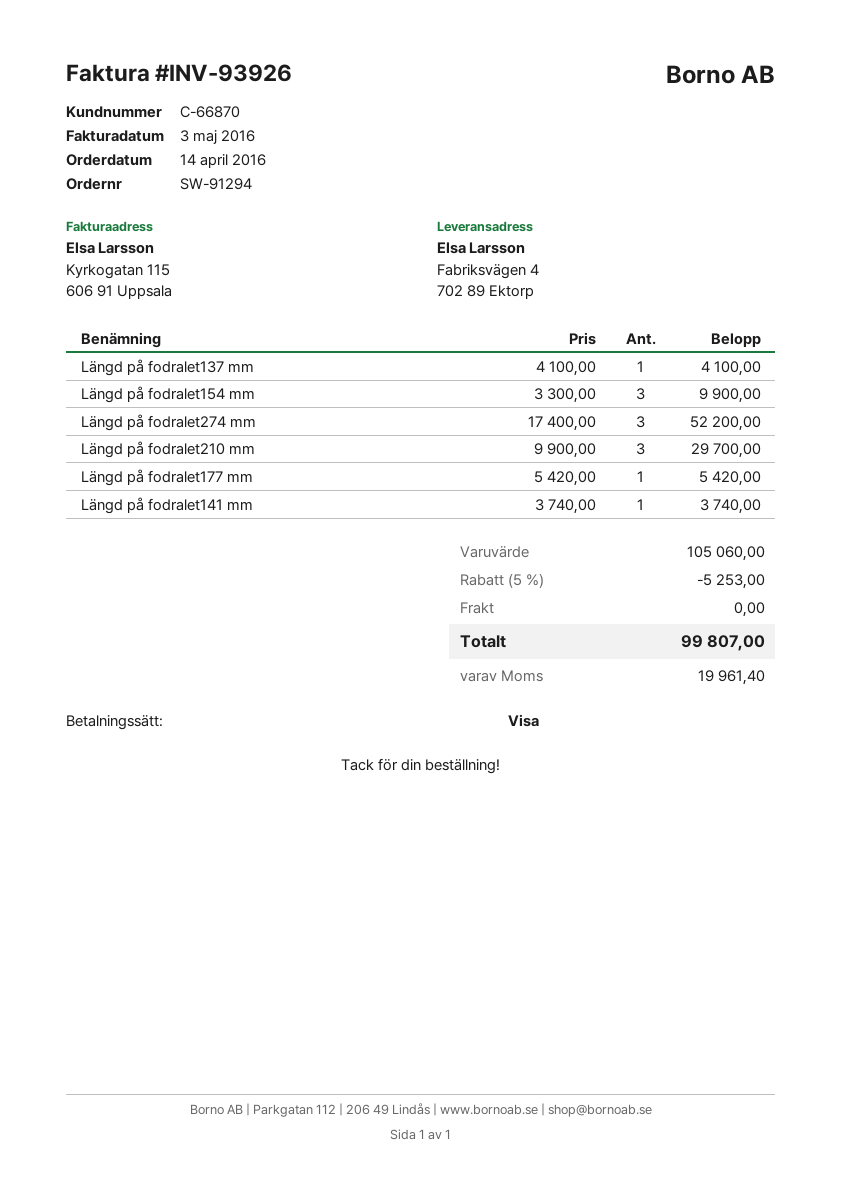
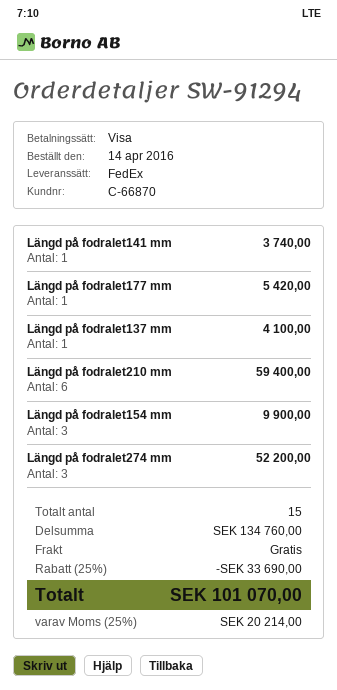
Längd på fodralet210 mm: 3 for 29700.00 -> 6 for 59400.00
subtotal: 105060.00 -> 134760.00
discount: 5% = 5253.00 -> 25% = 33690.00
tax: 19961.40 -> 20214.00
total: 99807.00 -> 101070.00

